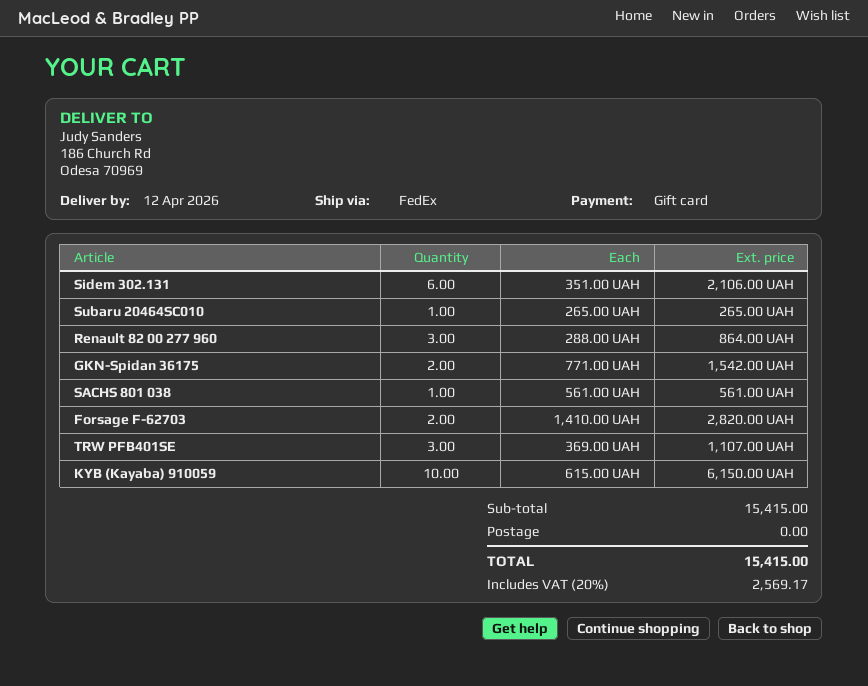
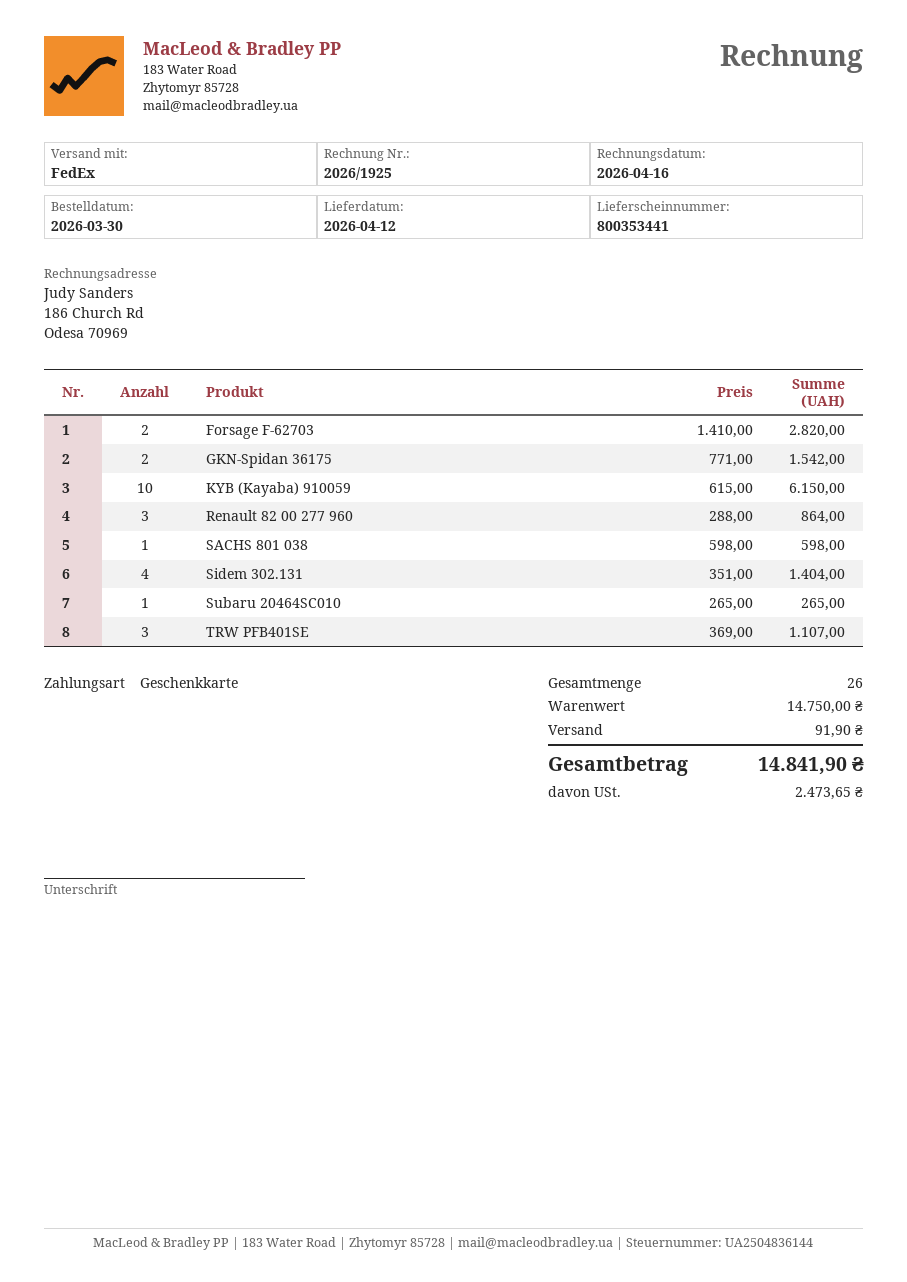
Sidem 302.131: 6 x 351.00 = 2106.00 -> 4 x 351.00 = 1404.00
SACHS 801 038: 1 x 561.00 = 561.00 -> 1 x 598.00 = 598.00
subtotal: 15415.00 -> 14750.00
shipping: 0.00 -> 91.90
tax: 2569.17 -> 2473.65
total: 15415.00 -> 14841.90

